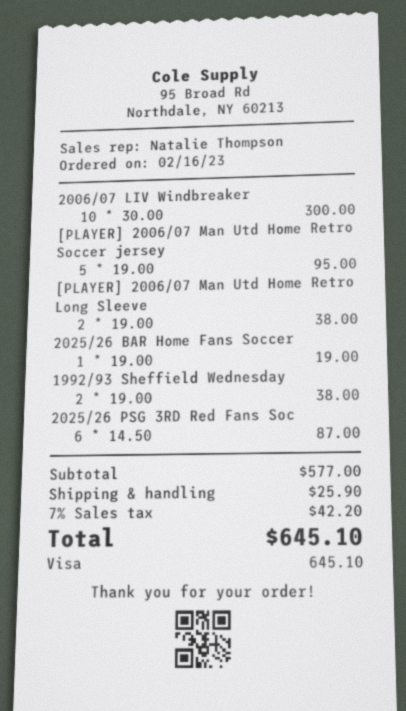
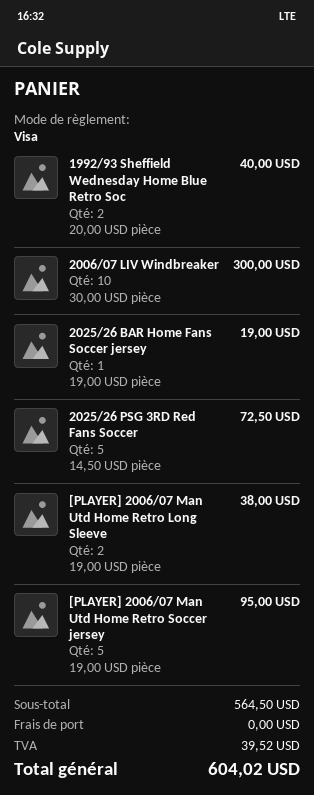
1992/93 Sheffield Wednesday: 2 x 19.00 = 38.00 -> 2 x 20.00 = 40.00
2025/26 PSG 3RD Red Fans Soc: 6 x 14.50 = 87.00 -> 5 x 14.50 = 72.50
subtotal: 577.00 -> 564.50
shipping: 25.90 -> 0.00
tax: 42.20 -> 39.52
total: 645.10 -> 604.02

